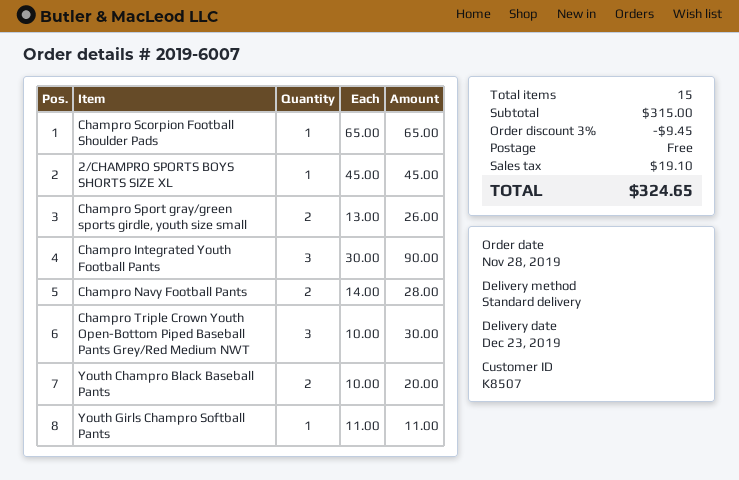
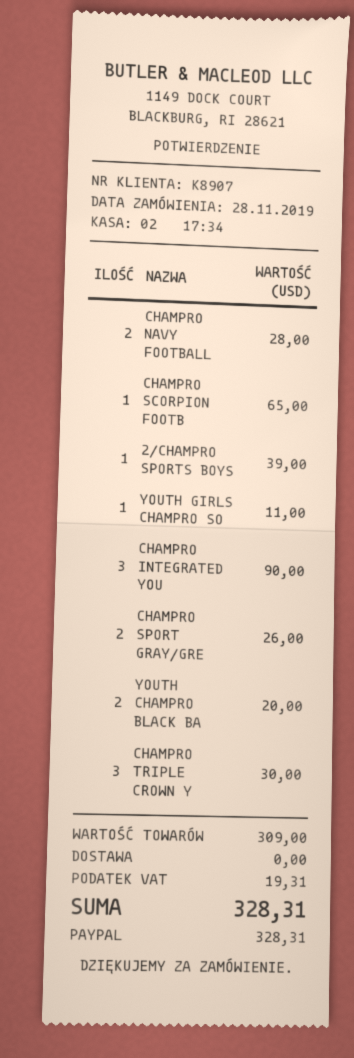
customer number: K8507 -> K8907
2/CHAMPRO SPORTS BOYS SHORTS SIZE XL: 1 for 45.00 -> 1 for 39.00
subtotal: 315.00 -> 309.00
discount: 3% = 9.45 -> none
tax: 19.10 -> 19.31
total: 324.65 -> 328.31

